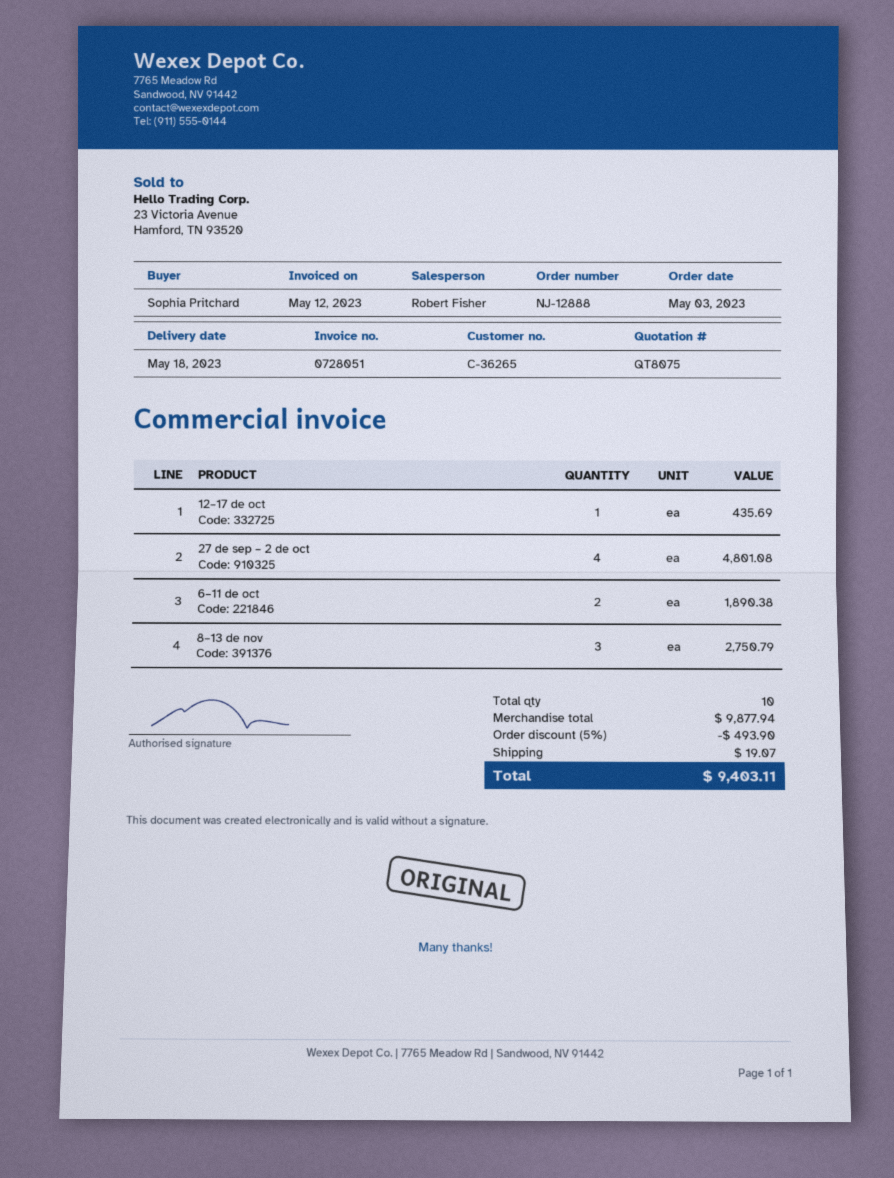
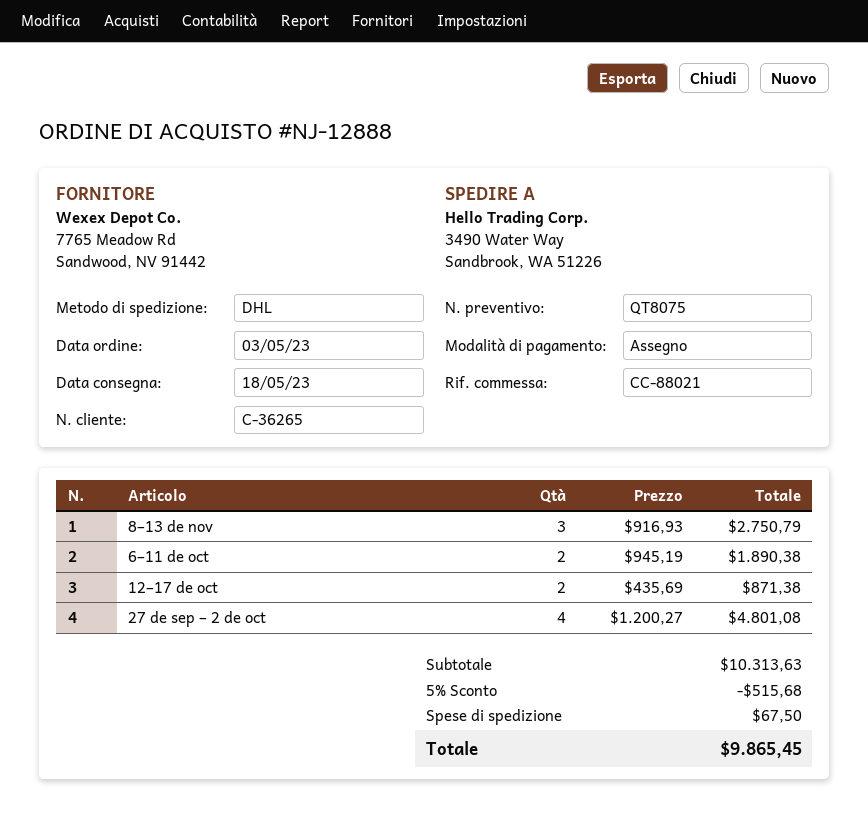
12–17 de oct: 1 for 435.69 -> 2 for 871.38
subtotal: 9877.94 -> 10313.63
discount: 5% = 493.90 -> 5% = 515.68
shipping: 19.07 -> 67.50
total: 9403.11 -> 9865.45

